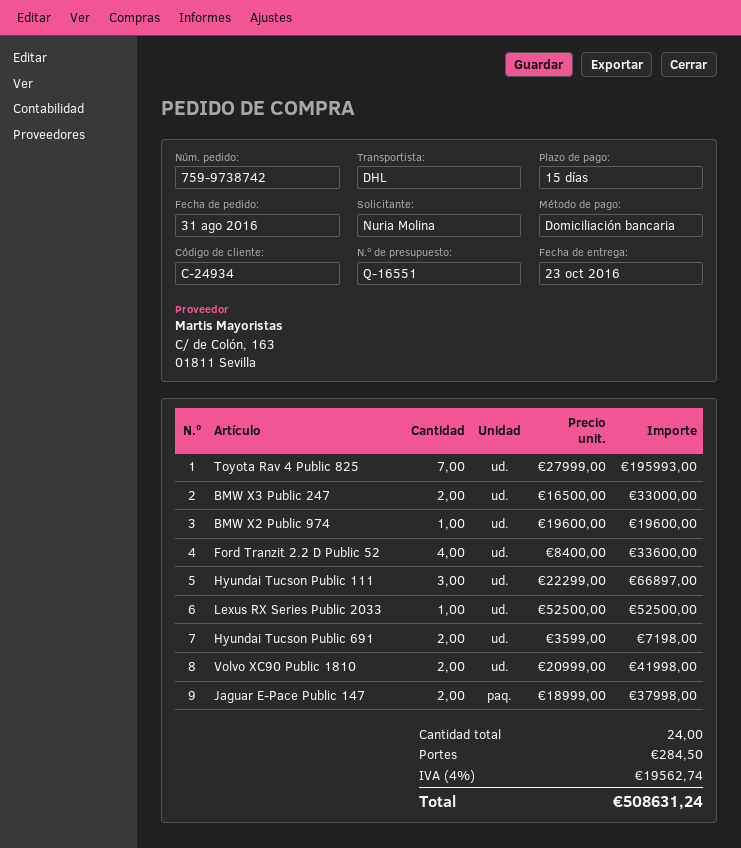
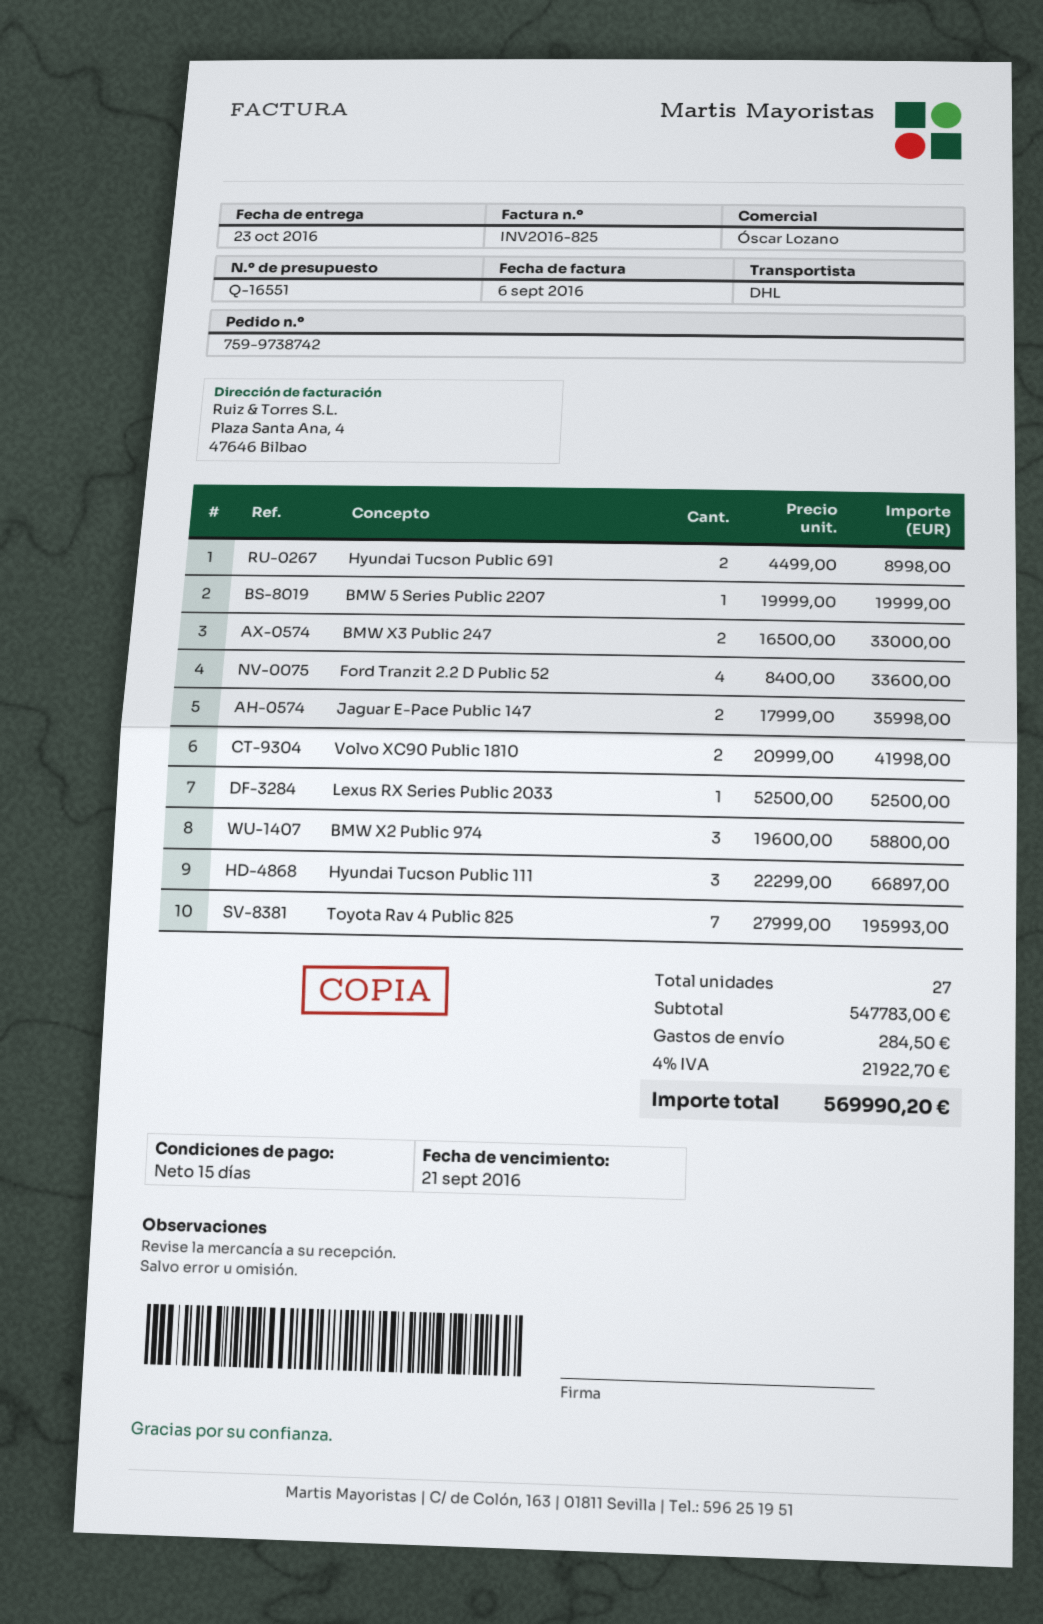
BMW X2 Public 974: 1 x 19600.00 = 19600.00 -> 3 x 19600.00 = 58800.00
Hyundai Tucson Public 691: 2 x 3599.00 = 7198.00 -> 2 x 4499.00 = 8998.00
Jaguar E-Pace Public 147: 2 x 18999.00 = 37998.00 -> 2 x 17999.00 = 35998.00
BMW 5 Series Public 2207: none -> 1 x 19999.00 = 19999.00
total quantity: 24 -> 27
tax: 4% = 19562.74 -> 4% = 21922.70
total: 508631.24 -> 569990.20

